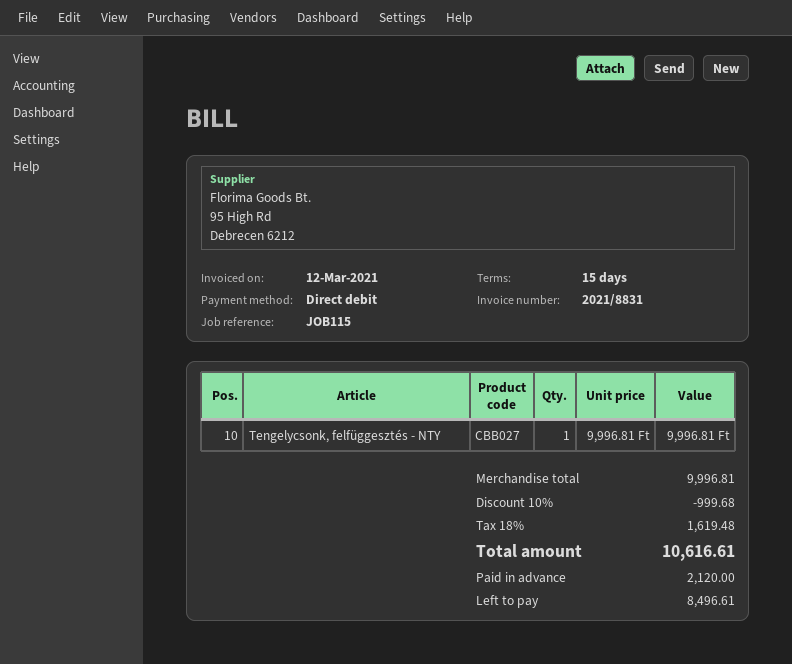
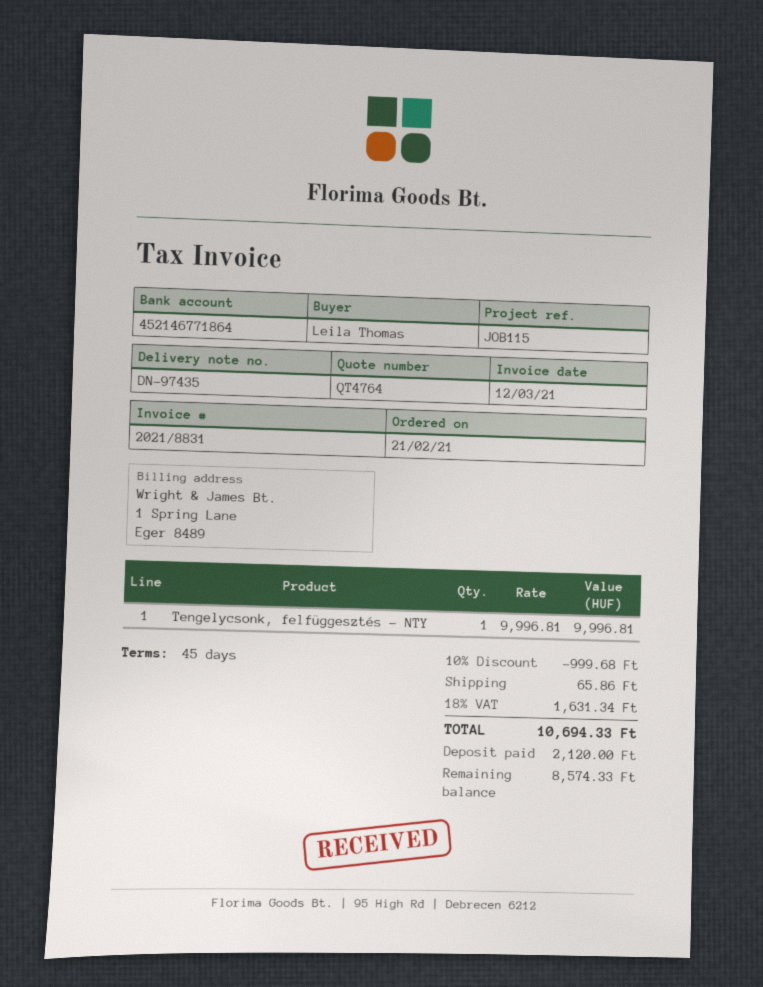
payment terms: 15 days -> 45 days
shipping: none -> 65.86
tax: 18% = 1619.48 -> 18% = 1631.34
total: 10616.61 -> 10694.33
balance: 8496.61 -> 8574.33

